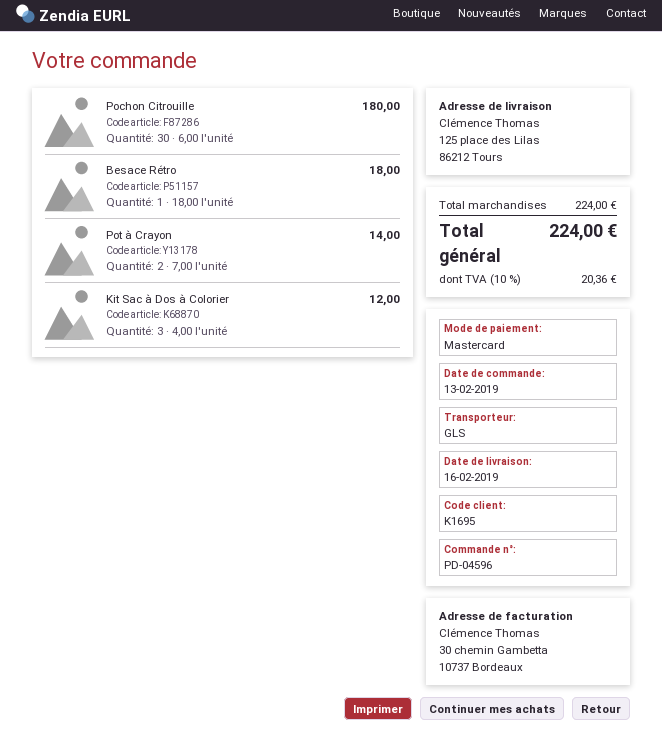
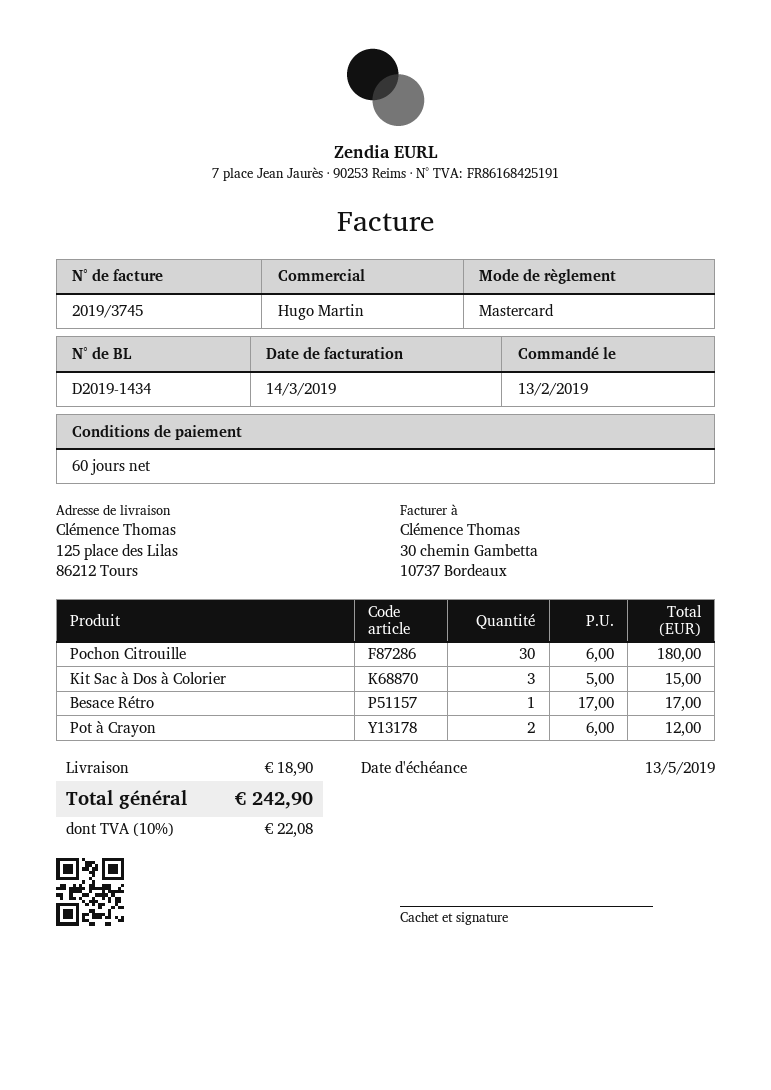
Besace Rétro: 1 x 18.00 = 18.00 -> 1 x 17.00 = 17.00
Pot à Crayon: 2 x 7.00 = 14.00 -> 2 x 6.00 = 12.00
Kit Sac à Dos à Colorier: 3 x 4.00 = 12.00 -> 3 x 5.00 = 15.00
shipping: none -> 18.90
tax: 10% = 20.36 -> 10% = 22.08
total: 224.00 -> 242.90

